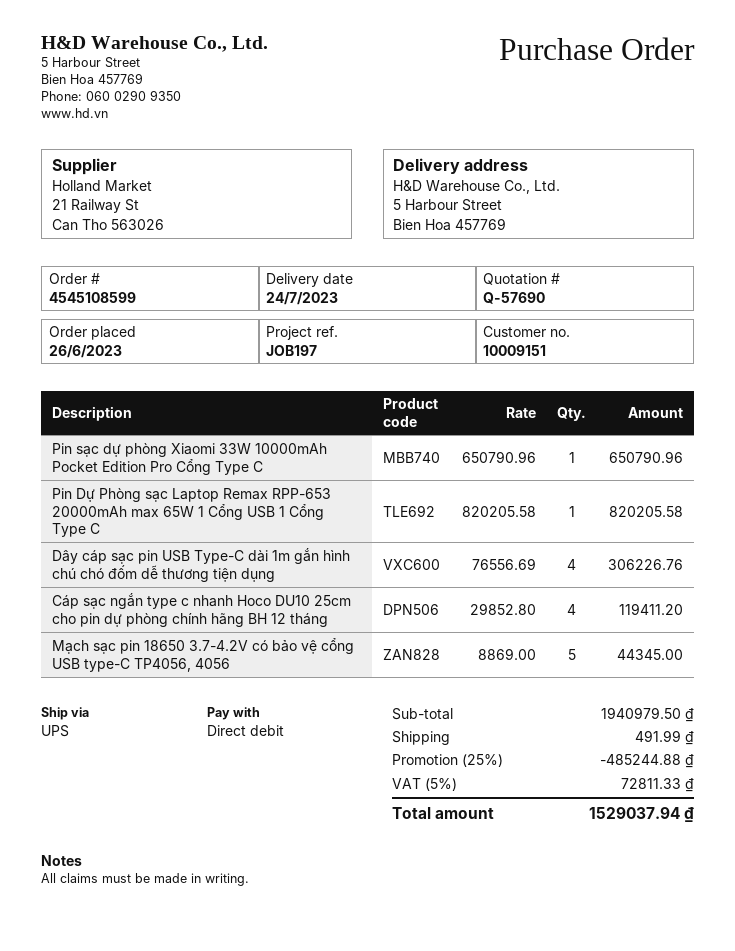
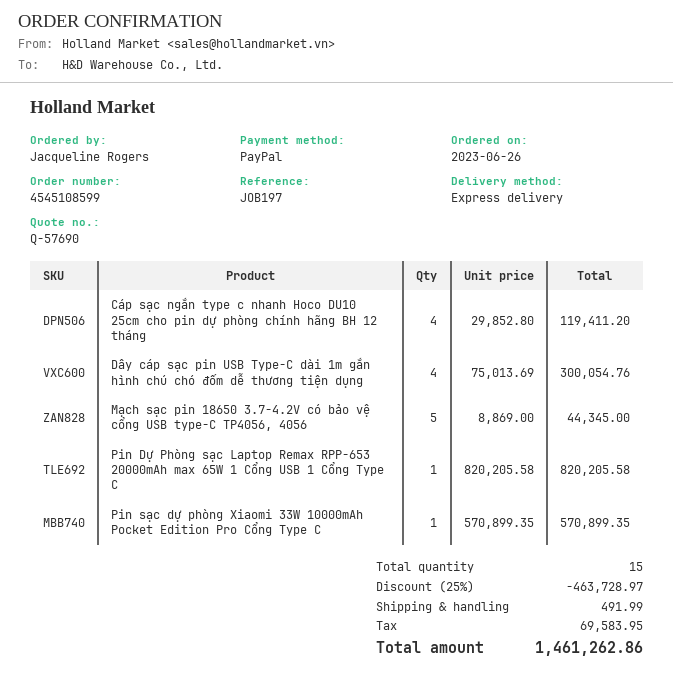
payment method: direct debit -> PayPal
shipping method: UPS -> express
Pin sạc dự phòng Xiaomi 33W 10000mAh Pocket Edition Pro Cổng Type C: 1 x 650790.96 = 650790.96 -> 1 x 570899.35 = 570899.35
Dây cáp sạc pin USB Type-C dài 1m gắn hình chú chó đốm dễ thương tiện dụng: 4 x 76556.69 = 306226.76 -> 4 x 75013.69 = 300054.76
discount: 25% = 485244.88 -> 25% = 463728.97
tax: 72811.33 -> 69583.95
total: 1529037.94 -> 1461262.86

